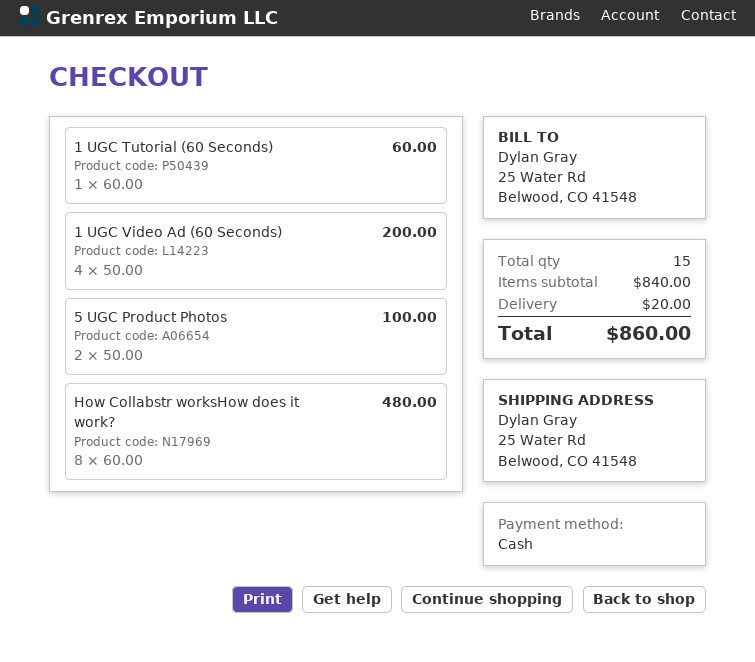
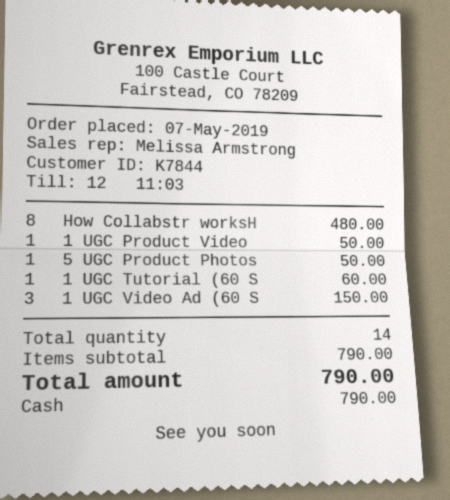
1 UGC Video Ad (60 Seconds): 4 for 200.00 -> 3 for 150.00
5 UGC Product Photos: 2 for 100.00 -> 1 for 50.00
1 UGC Product Video: none -> 1 for 50.00
total quantity: 15 -> 14
subtotal: 840.00 -> 790.00
shipping: 20.00 -> none
total: 860.00 -> 790.00

